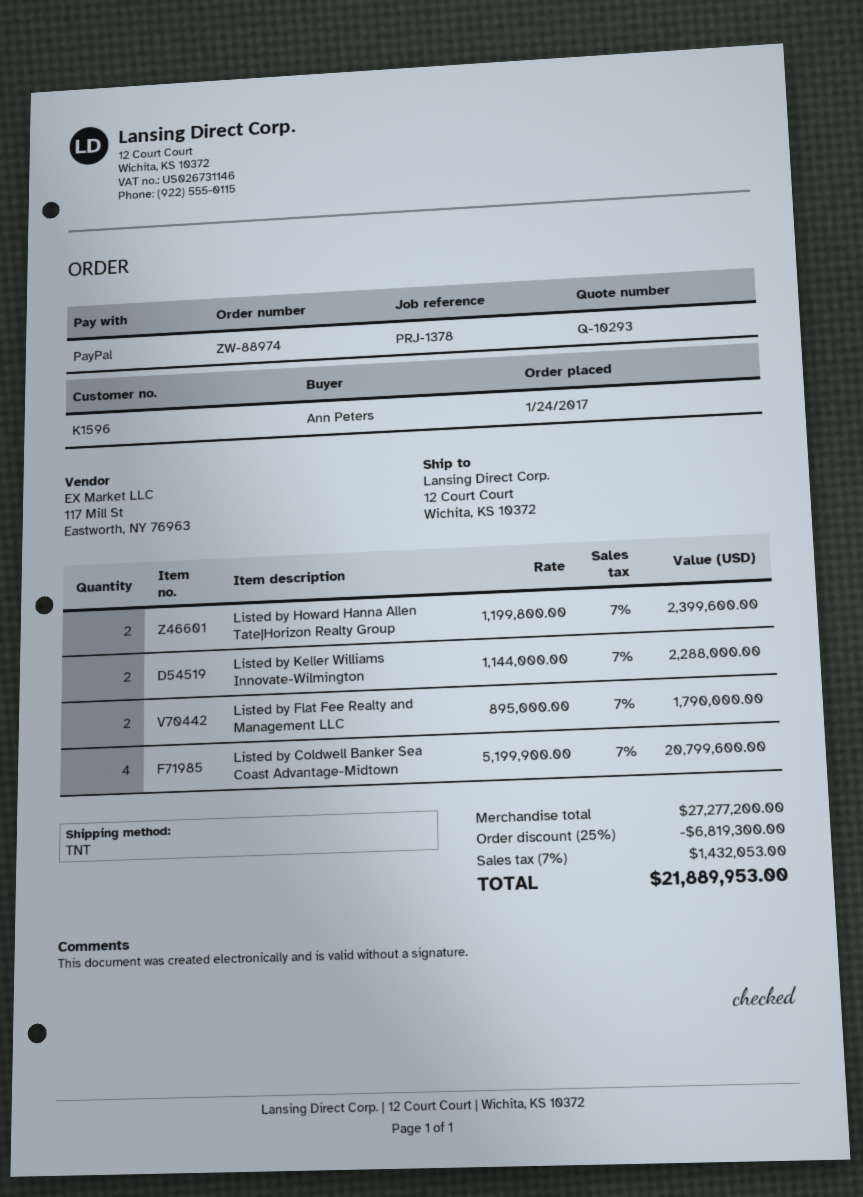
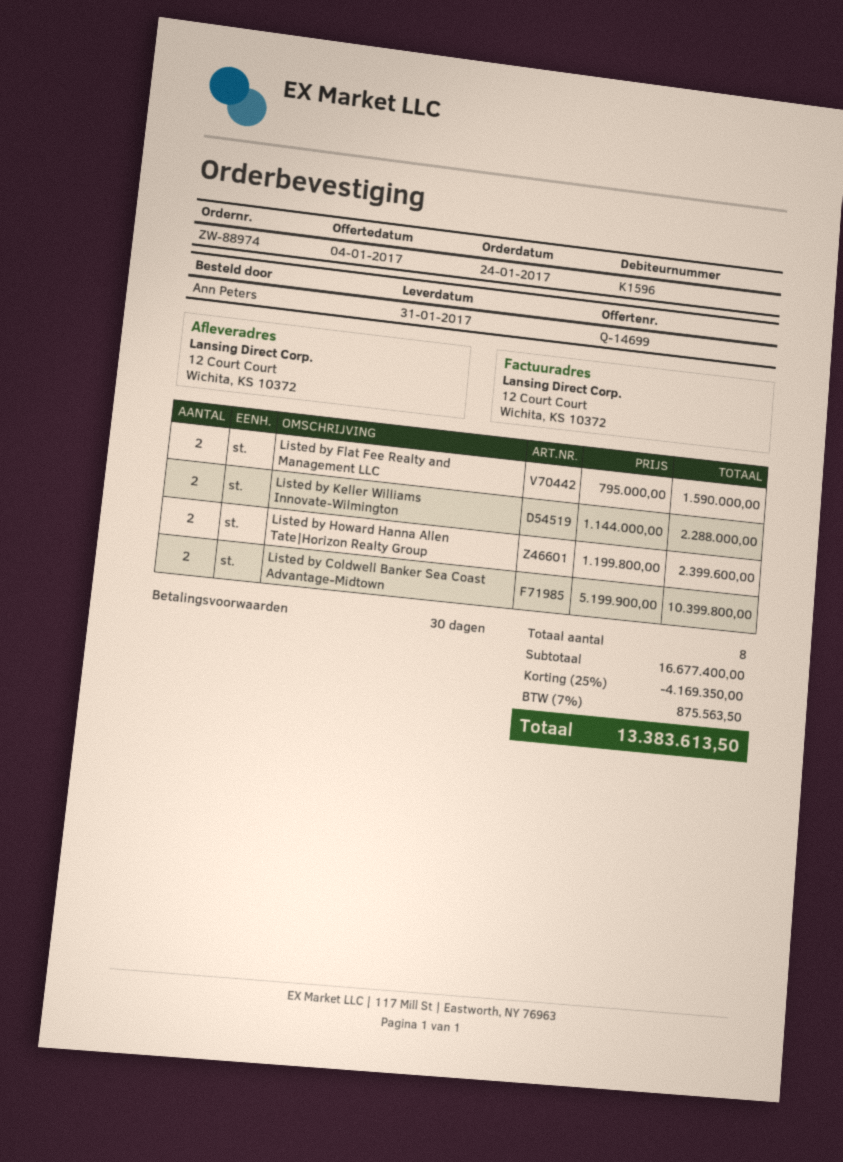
quote number: Q-10293 -> Q-14699
Listed by Flat Fee Realty and Management LLC: 2 x 895000.00 = 1790000.00 -> 2 x 795000.00 = 1590000.00
Listed by Coldwell Banker Sea Coast Advantage-Midtown: 4 x 5199900.00 = 20799600.00 -> 2 x 5199900.00 = 10399800.00
subtotal: 27277200.00 -> 16677400.00
discount: 25% = 6819300.00 -> 25% = 4169350.00
tax: 7% = 1432053.00 -> 7% = 875563.50
total: 21889953.00 -> 13383613.50

